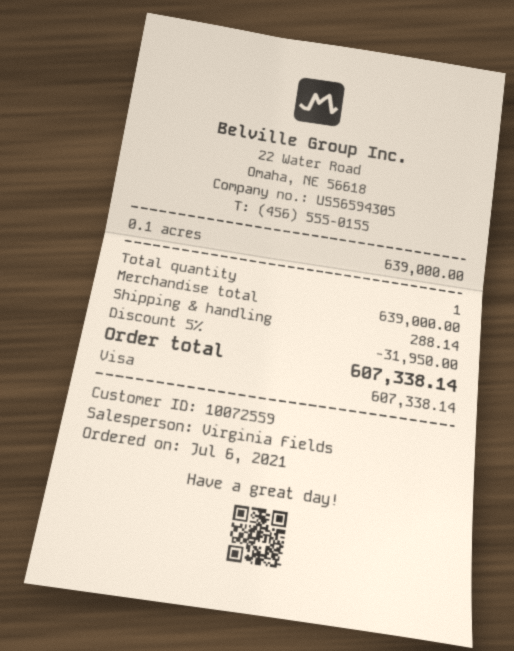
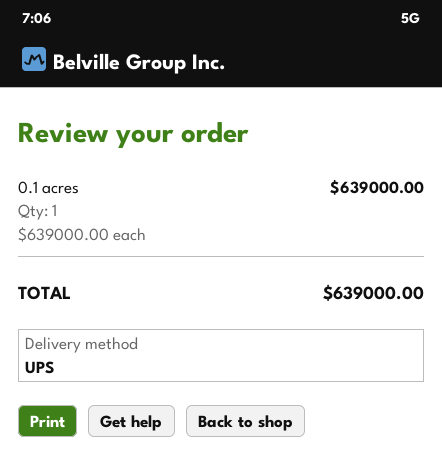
discount: 5% = 31950.00 -> none
shipping: 288.14 -> none
total: 607338.14 -> 639000.00

